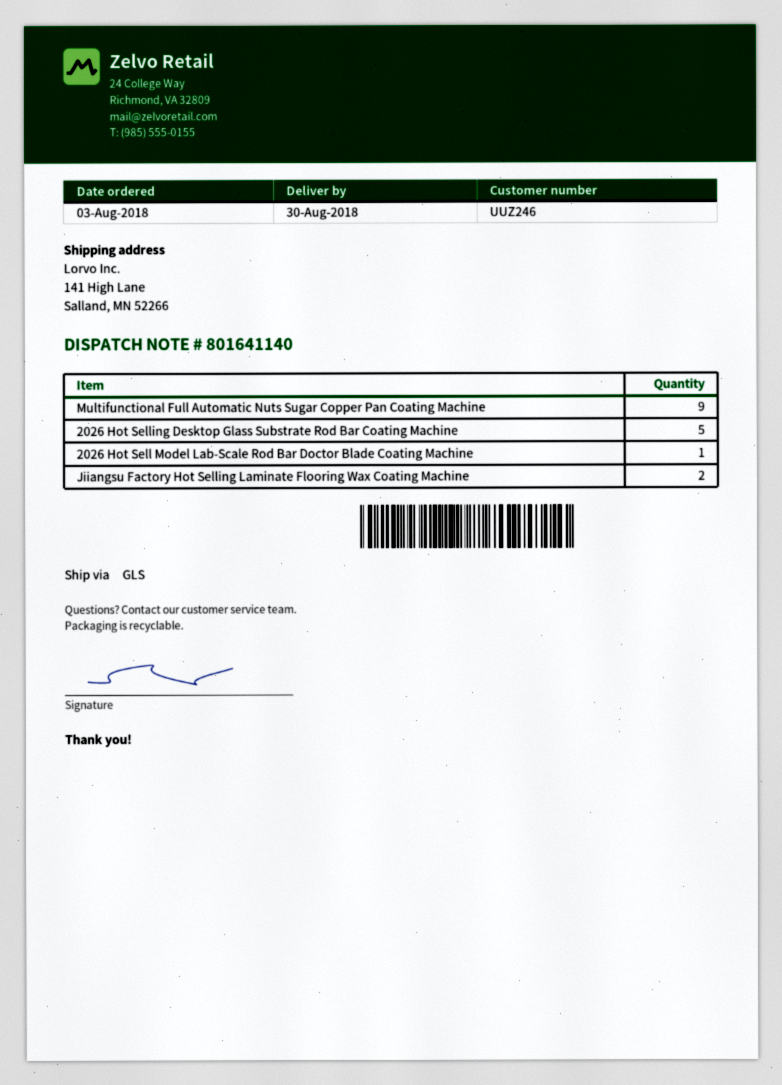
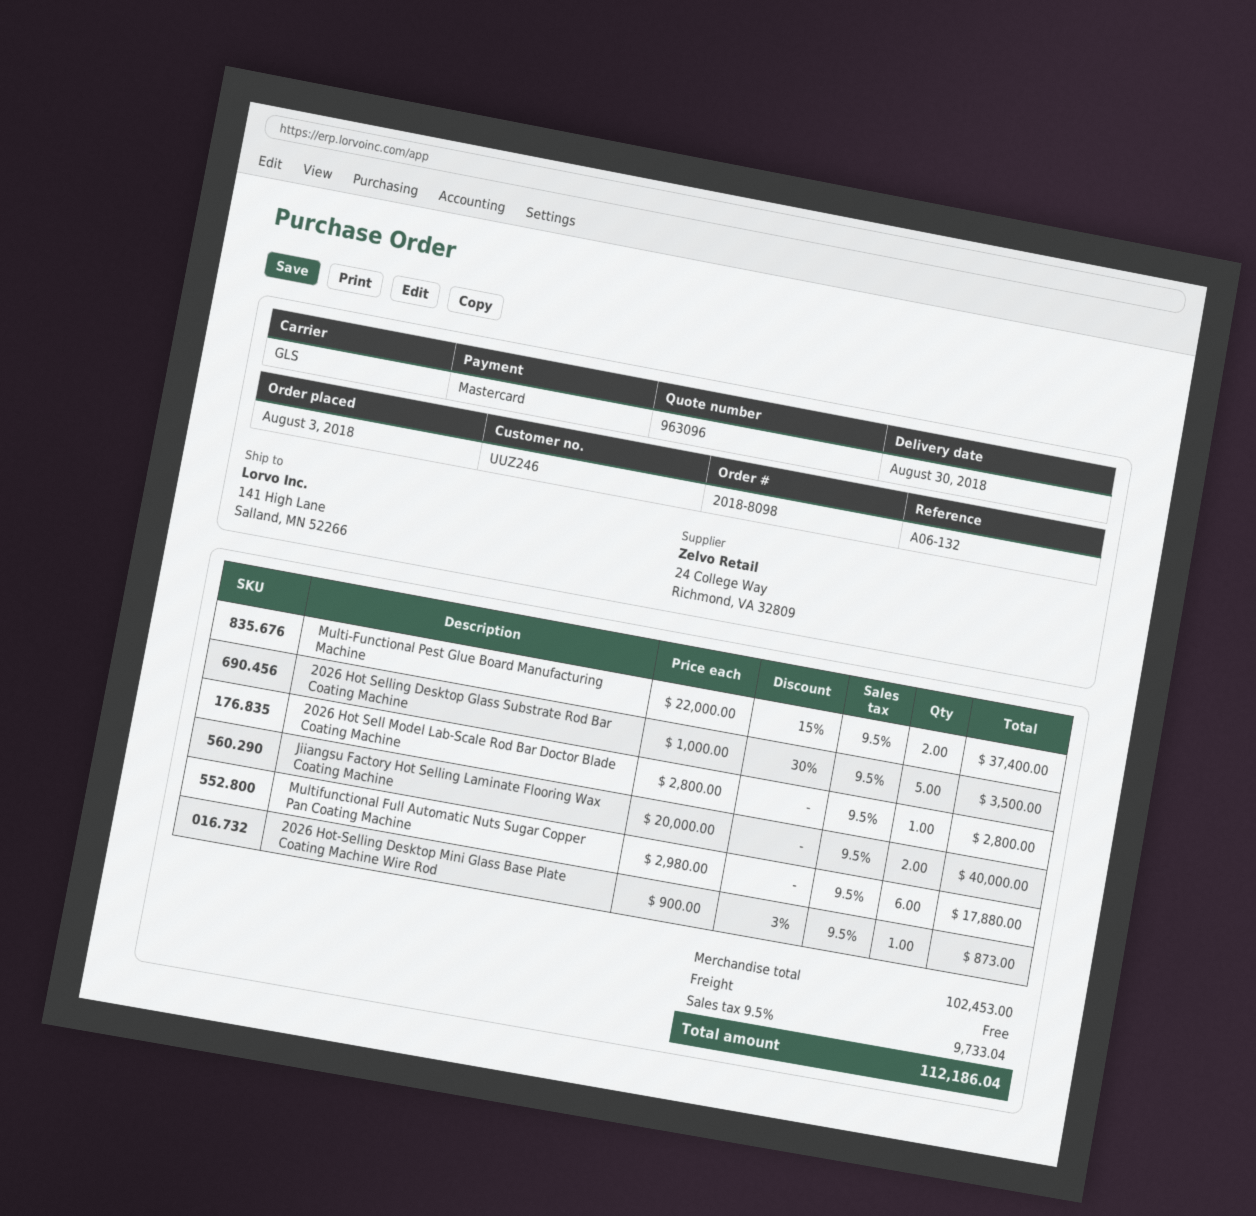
Multifunctional Full Automatic Nuts Sugar Copper Pan Coating Machine: 9 -> 6
Multi-Functional Pest Glue Board Manufacturing Machine: none -> 2
2026 Hot-Selling Desktop Mini Glass Base Plate Coating Machine Wire Rod: none -> 1

